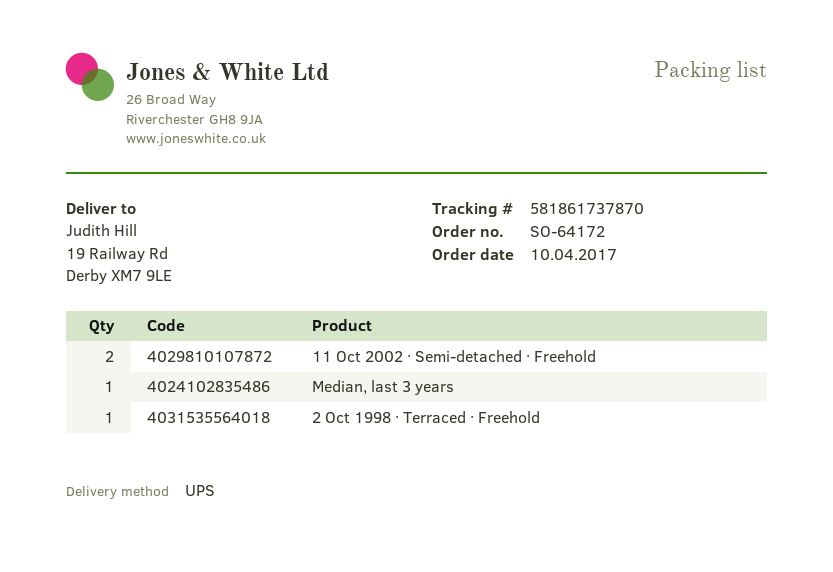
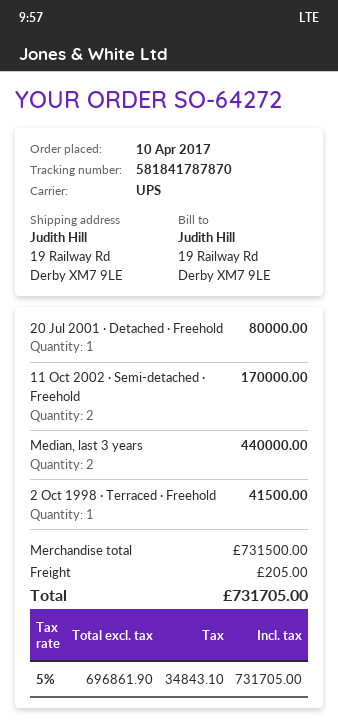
order number: SO-64172 -> SO-64272
tracking number: 581861737870 -> 581841787870
Median, last 3 years: 1 -> 2
20 Jul 2001 · Detached · Freehold: none -> 1

